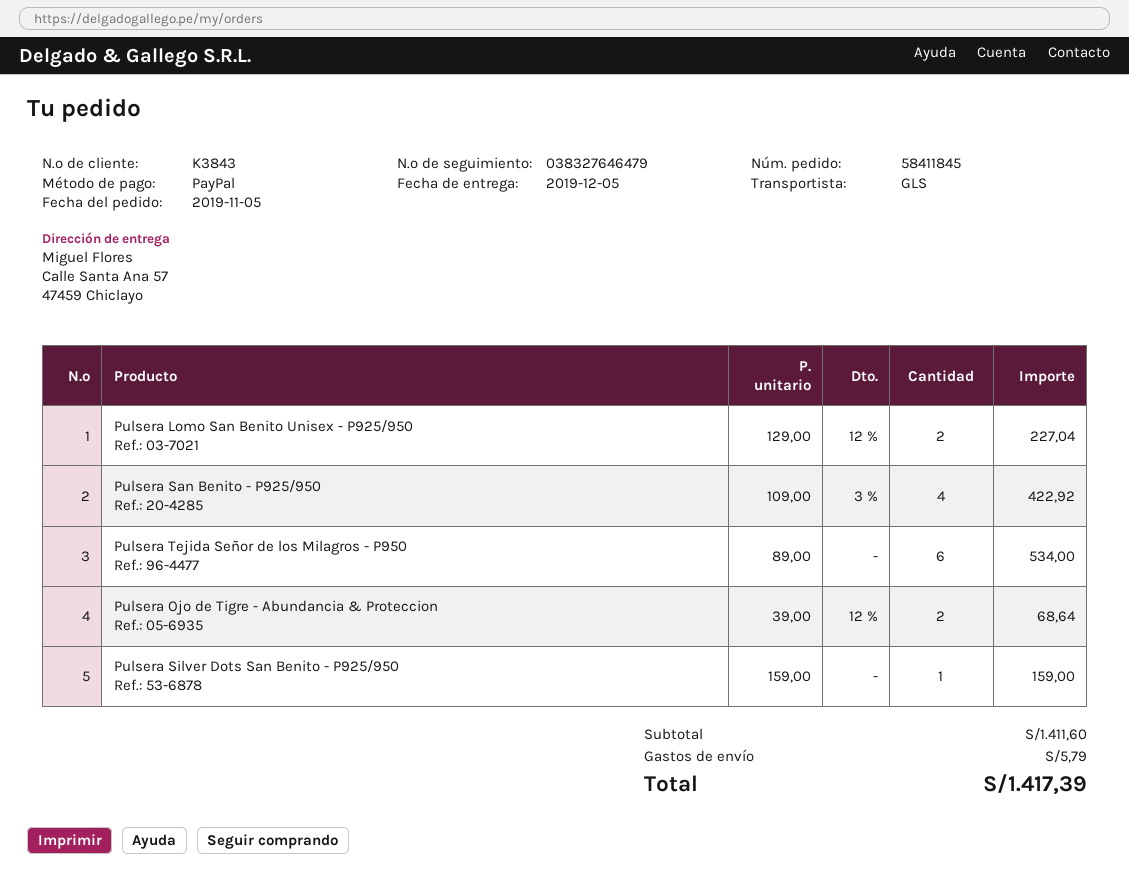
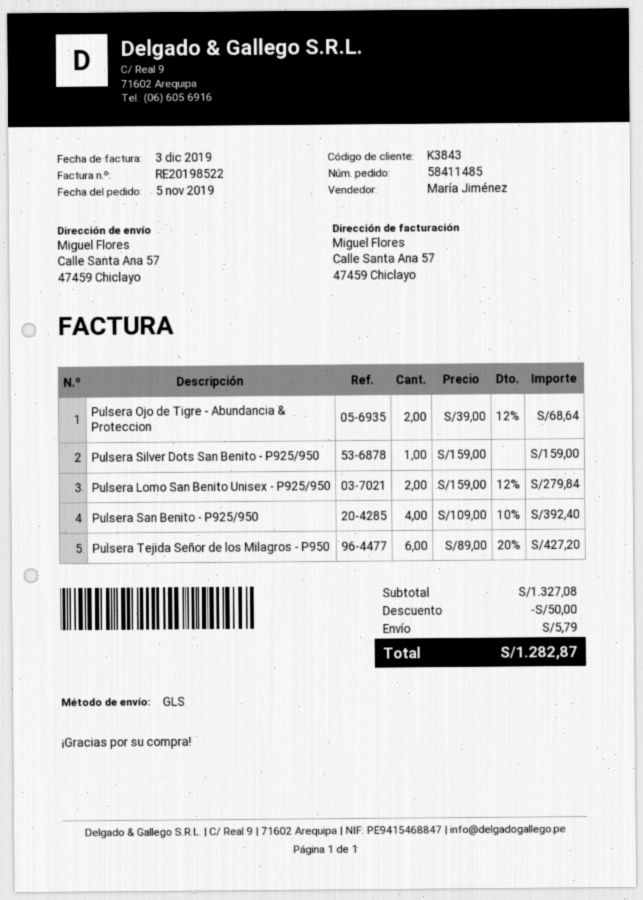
order number: 58411845 -> 58411485
Pulsera Lomo San Benito Unisex - P925/950: 2 x 129.00 - 12% = 227.04 -> 2 x 159.00 - 12% = 279.84
Pulsera San Benito - P925/950: 4 x 109.00 - 3% = 422.92 -> 4 x 109.00 - 10% = 392.40
Pulsera Tejida Señor de los Milagros - P950: 6 x 89.00 = 534.00 -> 6 x 89.00 - 20% = 427.20
subtotal: 1411.60 -> 1327.08
discount: none -> 50.00
total: 1417.39 -> 1282.87

